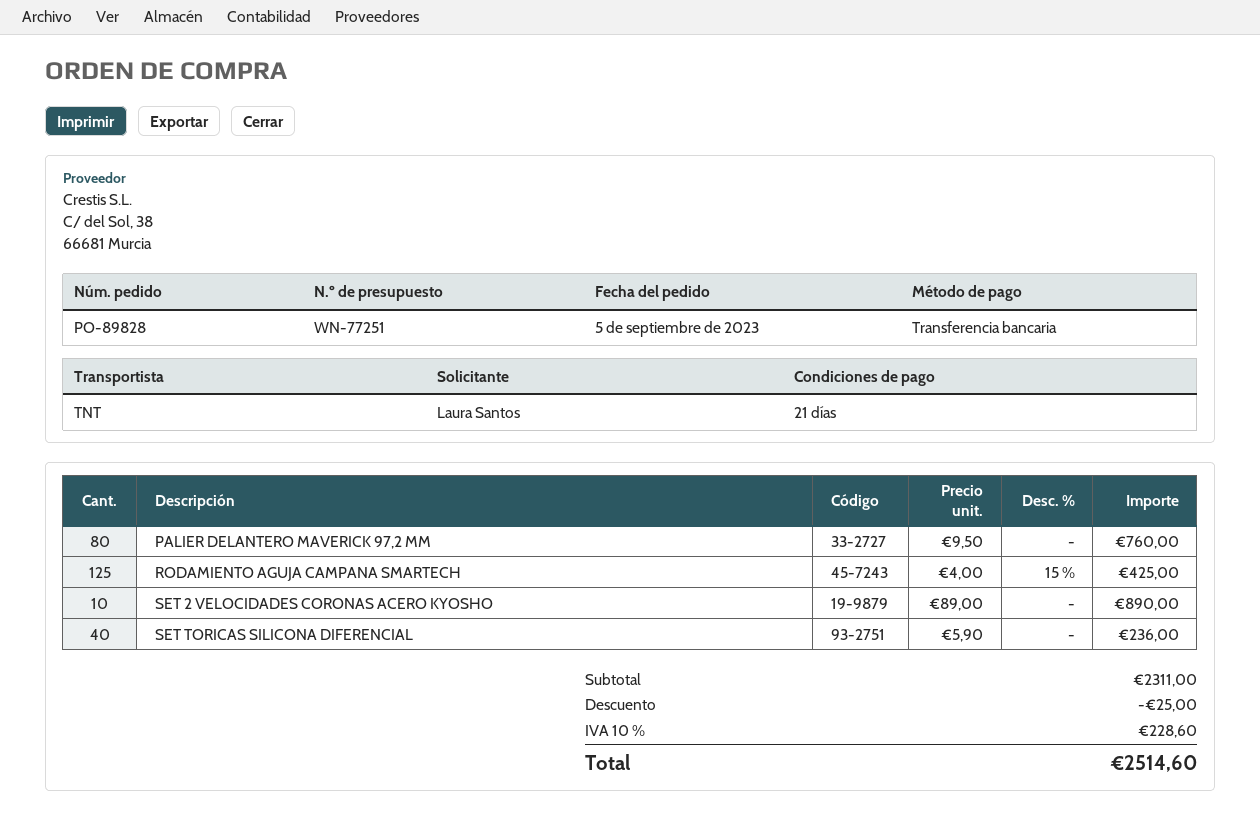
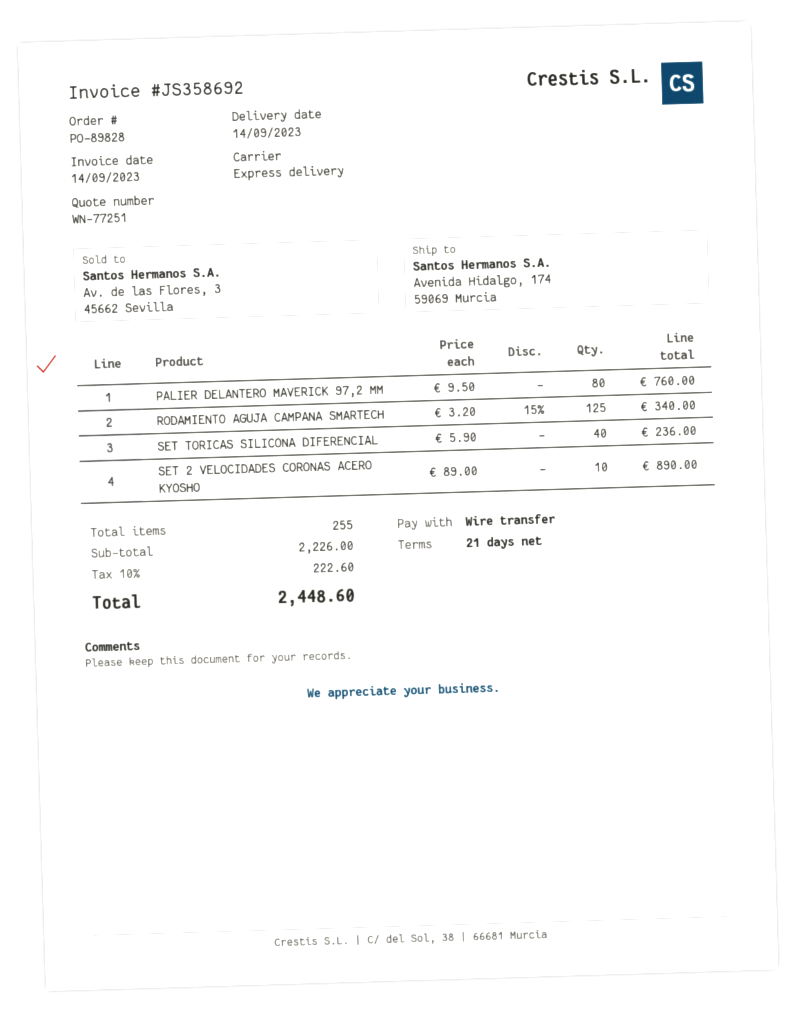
shipping method: TNT -> express
RODAMIENTO AGUJA CAMPANA SMARTECH: 125 x 4.00 - 15% = 425.00 -> 125 x 3.20 - 15% = 340.00
subtotal: 2311.00 -> 2226.00
discount: 25.00 -> none
tax: 10% = 228.60 -> 10% = 222.60
total: 2514.60 -> 2448.60

